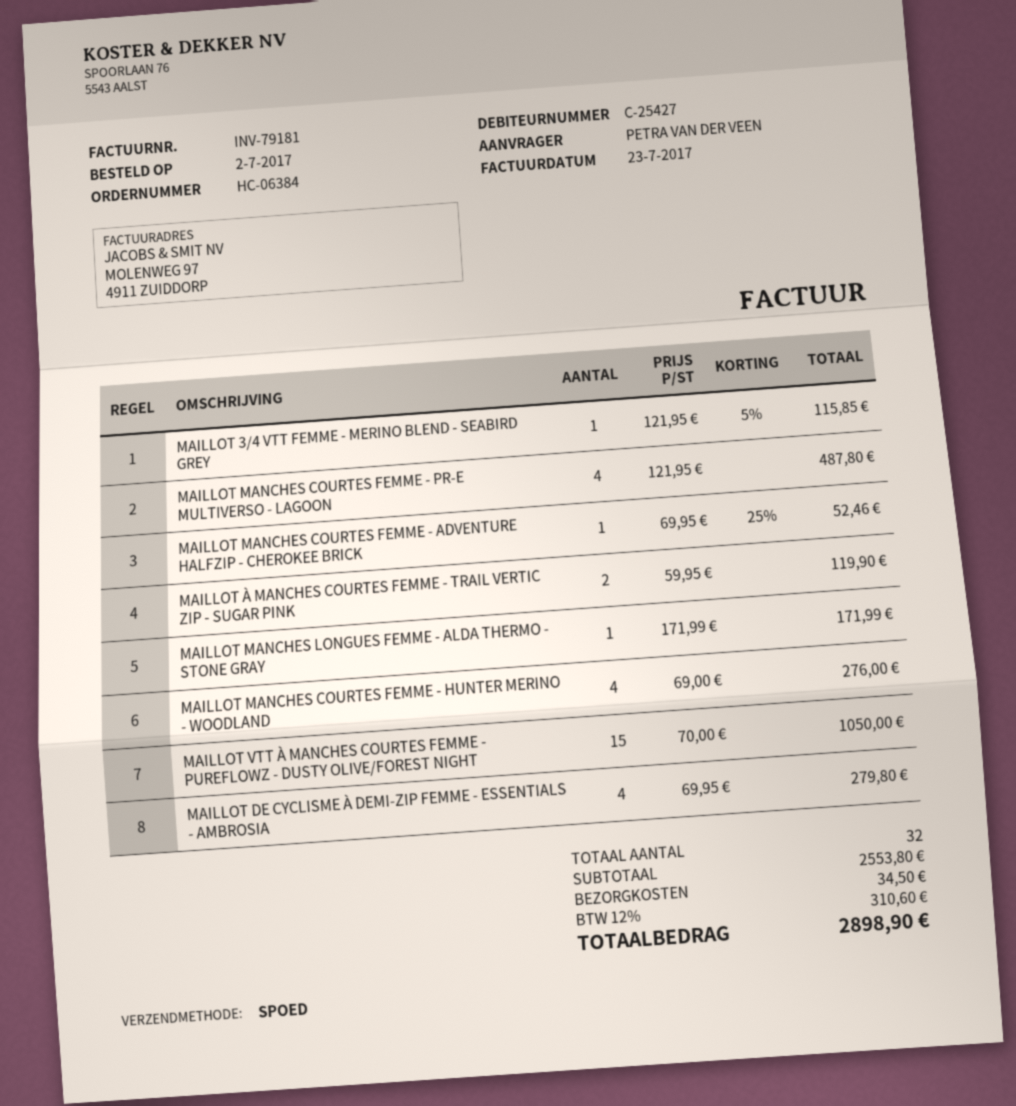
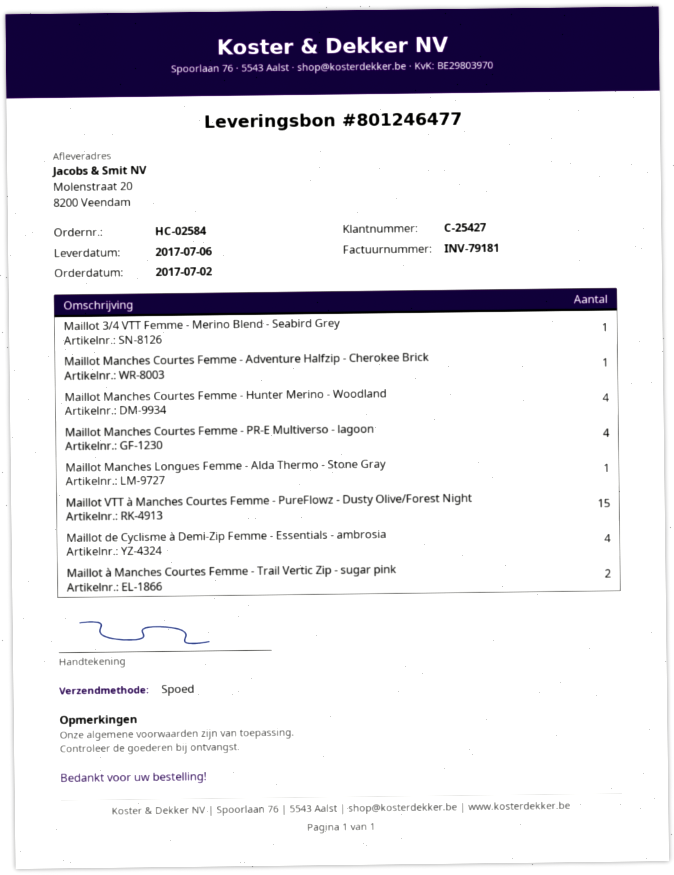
order number: HC-06384 -> HC-02584

